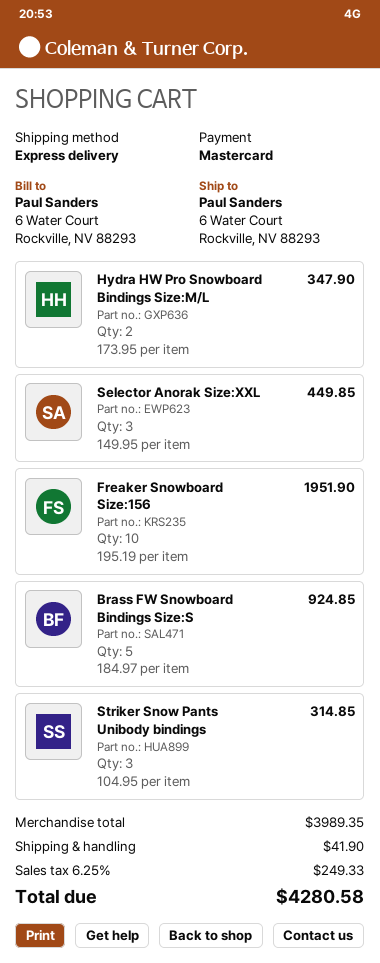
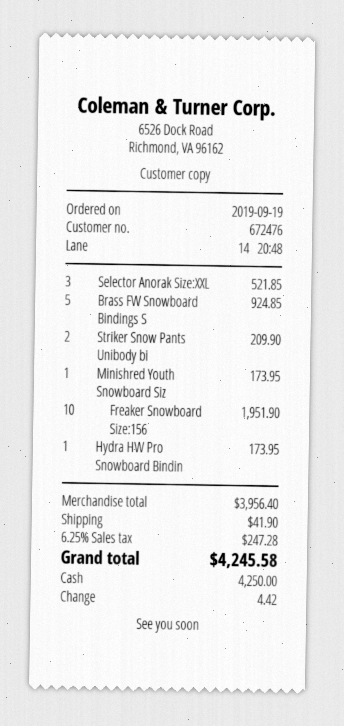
payment method: Mastercard -> cash
Hydra HW Pro Snowboard Bindings Size:M/L: 2 for 347.90 -> 1 for 173.95
Selector Anorak Size:XXL: 3 for 449.85 -> 3 for 521.85
Striker Snow Pants Unibody bindings: 3 for 314.85 -> 2 for 209.90
Minishred Youth Snowboard Siz: none -> 1 for 173.95
subtotal: 3989.35 -> 3956.40
tax: 6.25% = 249.33 -> 6.25% = 247.28
total: 4280.58 -> 4245.58

